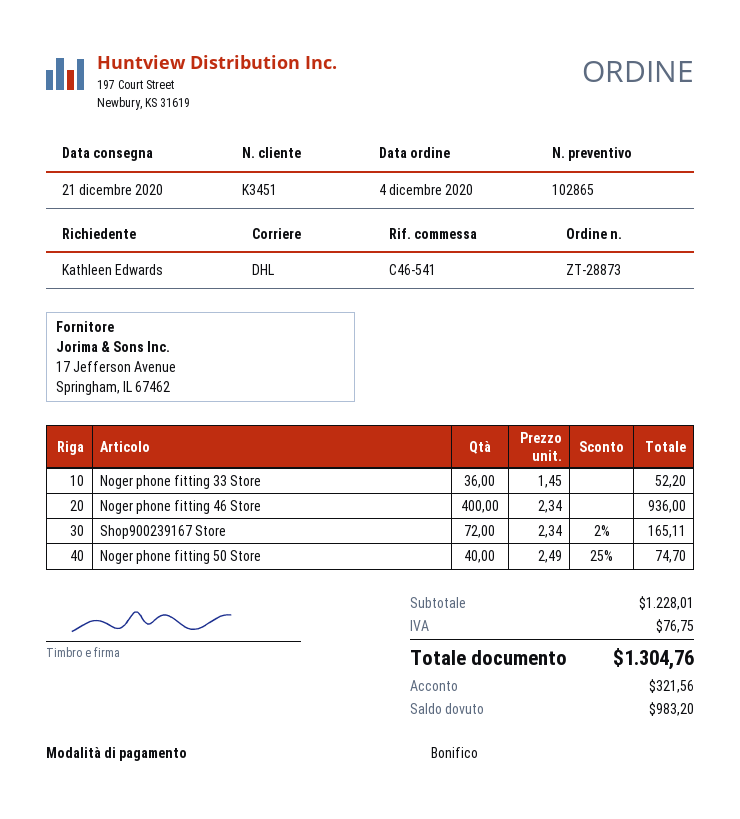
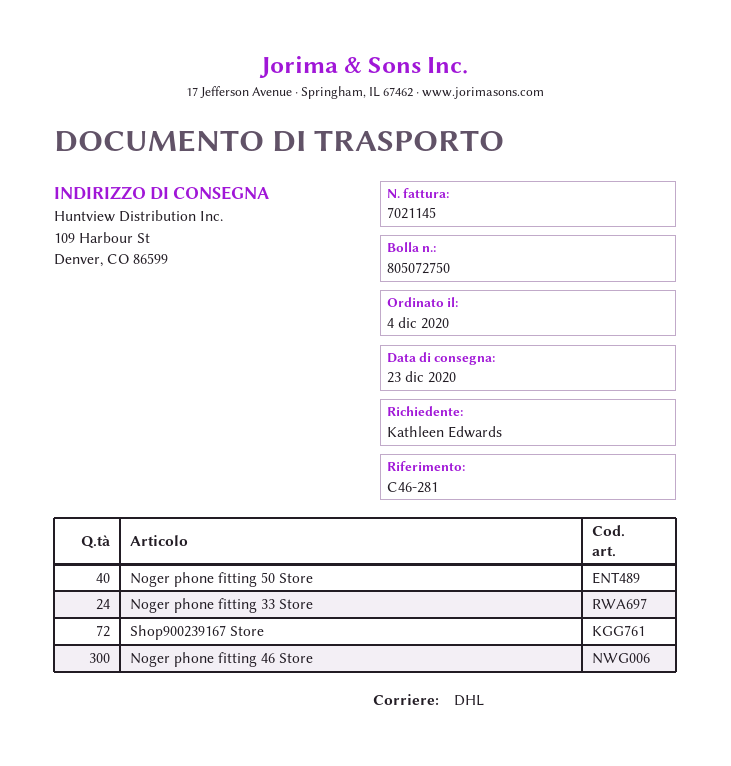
delivery date: 2020-12-21 -> 2020-12-23
reference: C46-541 -> C46-281
Noger phone fitting 33 Store: 36 -> 24
Noger phone fitting 46 Store: 400 -> 300

